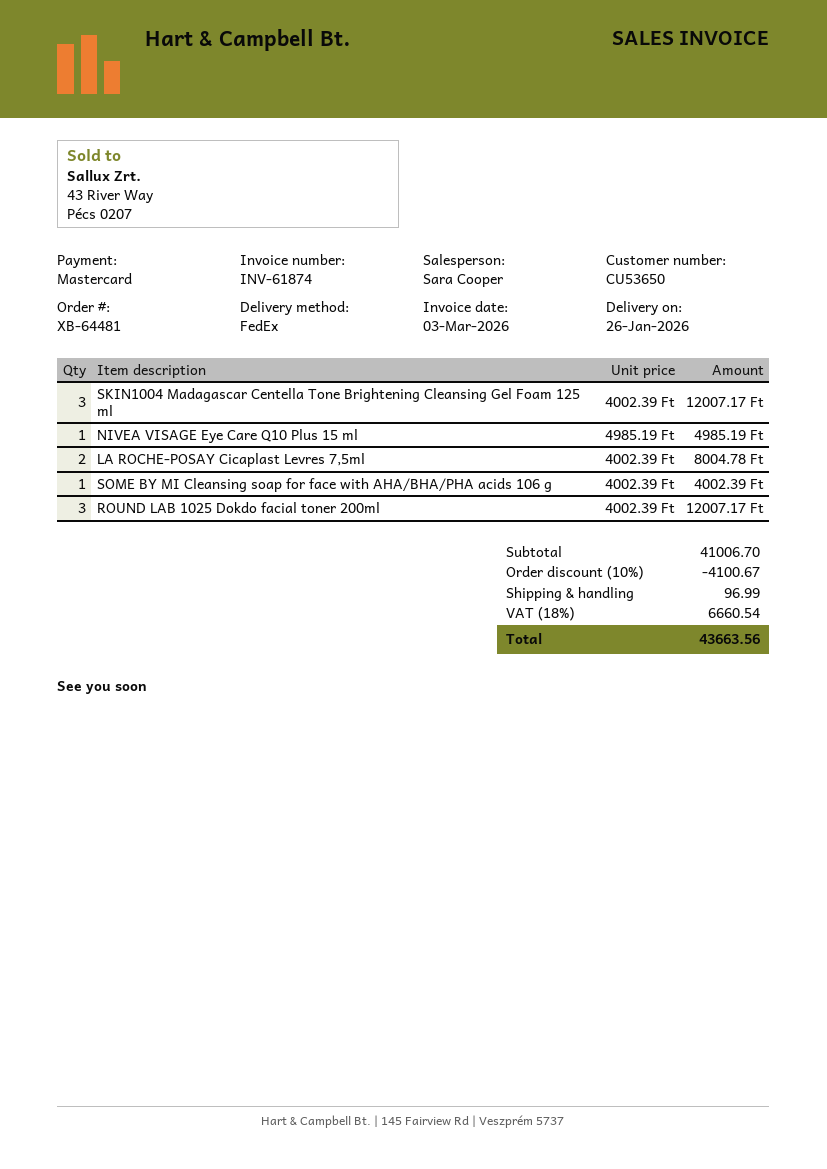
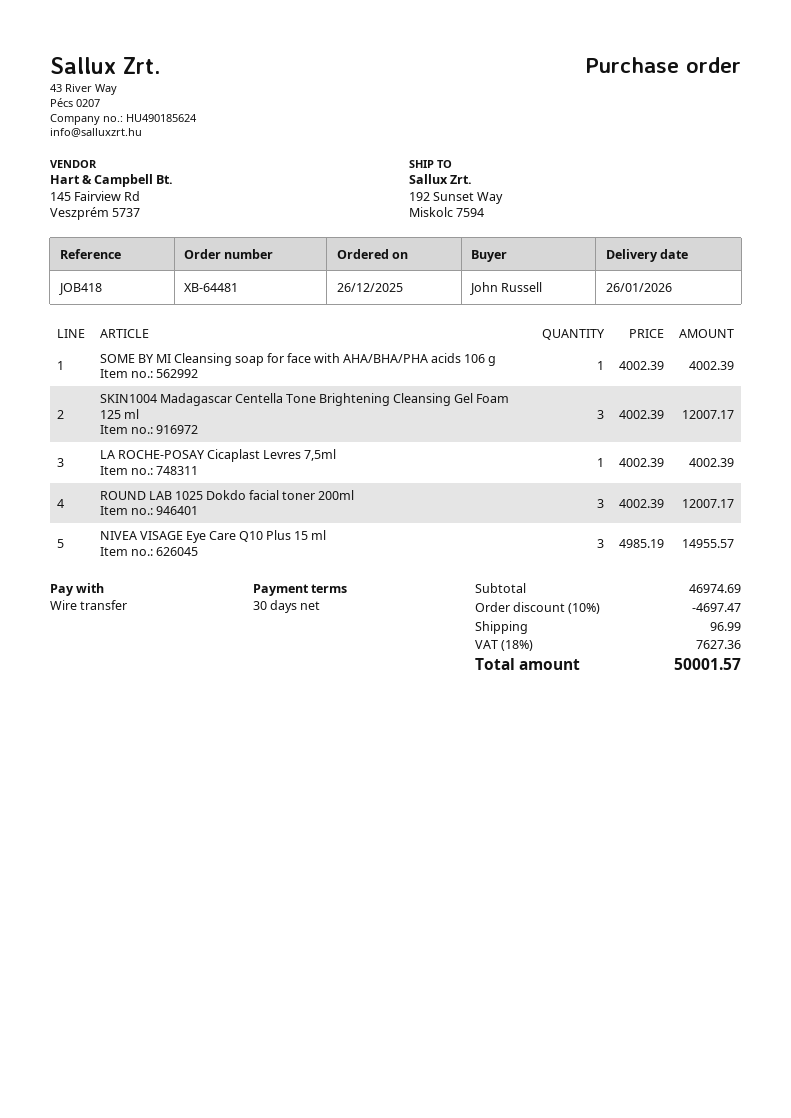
payment method: Mastercard -> bank transfer
NIVEA VISAGE Eye Care Q10 Plus 15 ml: 1 x 4985.19 = 4985.19 -> 3 x 4985.19 = 14955.57
LA ROCHE-POSAY Cicaplast Levres 7,5ml: 2 x 4002.39 = 8004.78 -> 1 x 4002.39 = 4002.39
subtotal: 41006.70 -> 46974.69
discount: 10% = 4100.67 -> 10% = 4697.47
tax: 18% = 6660.54 -> 18% = 7627.36
total: 43663.56 -> 50001.57

